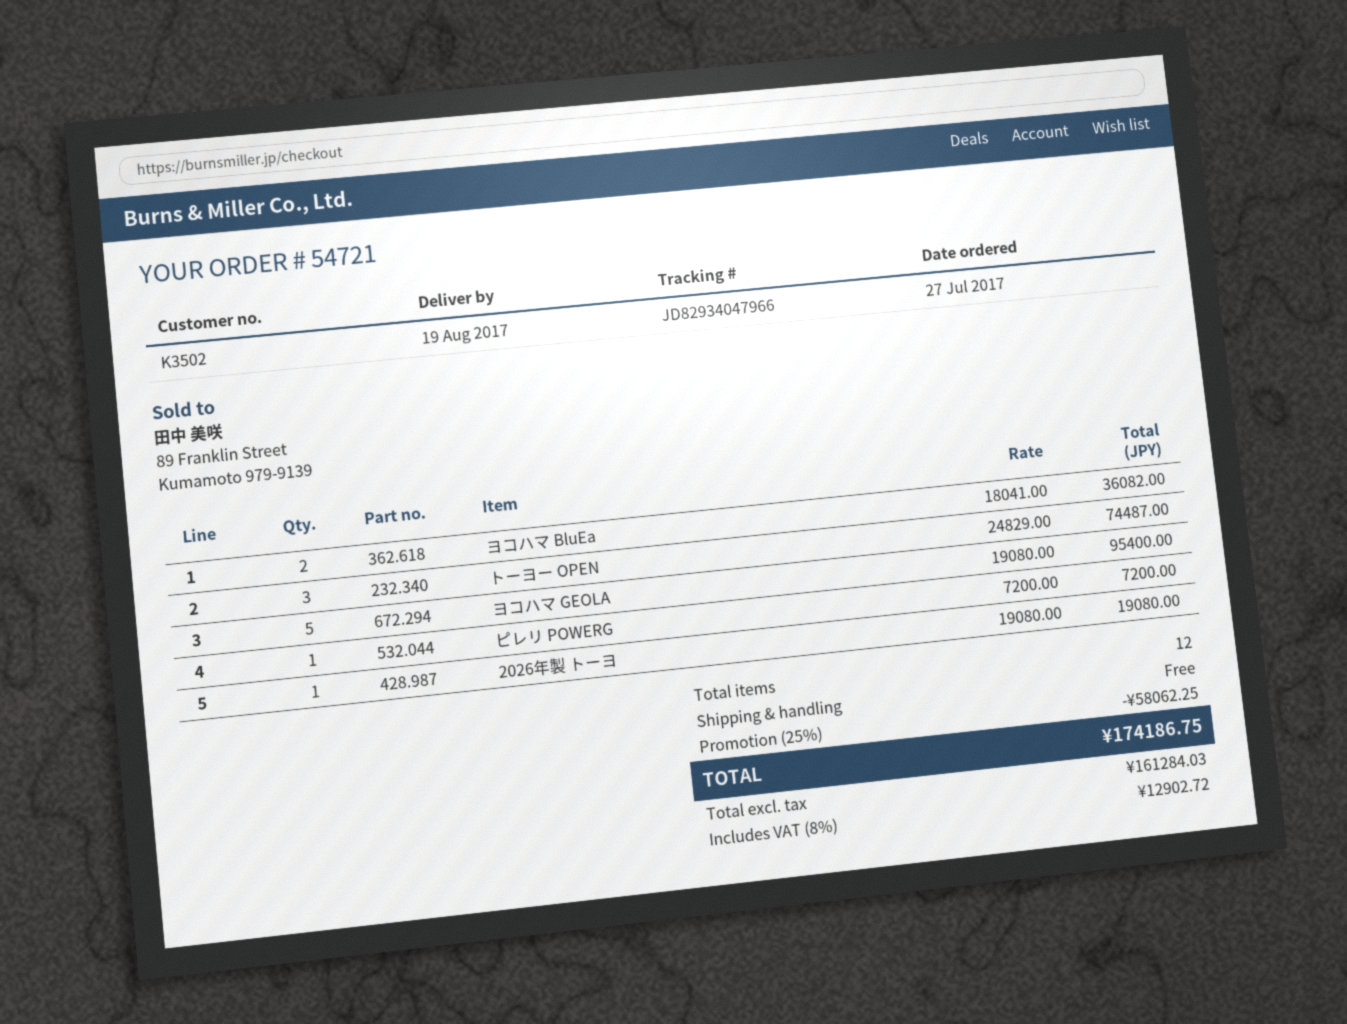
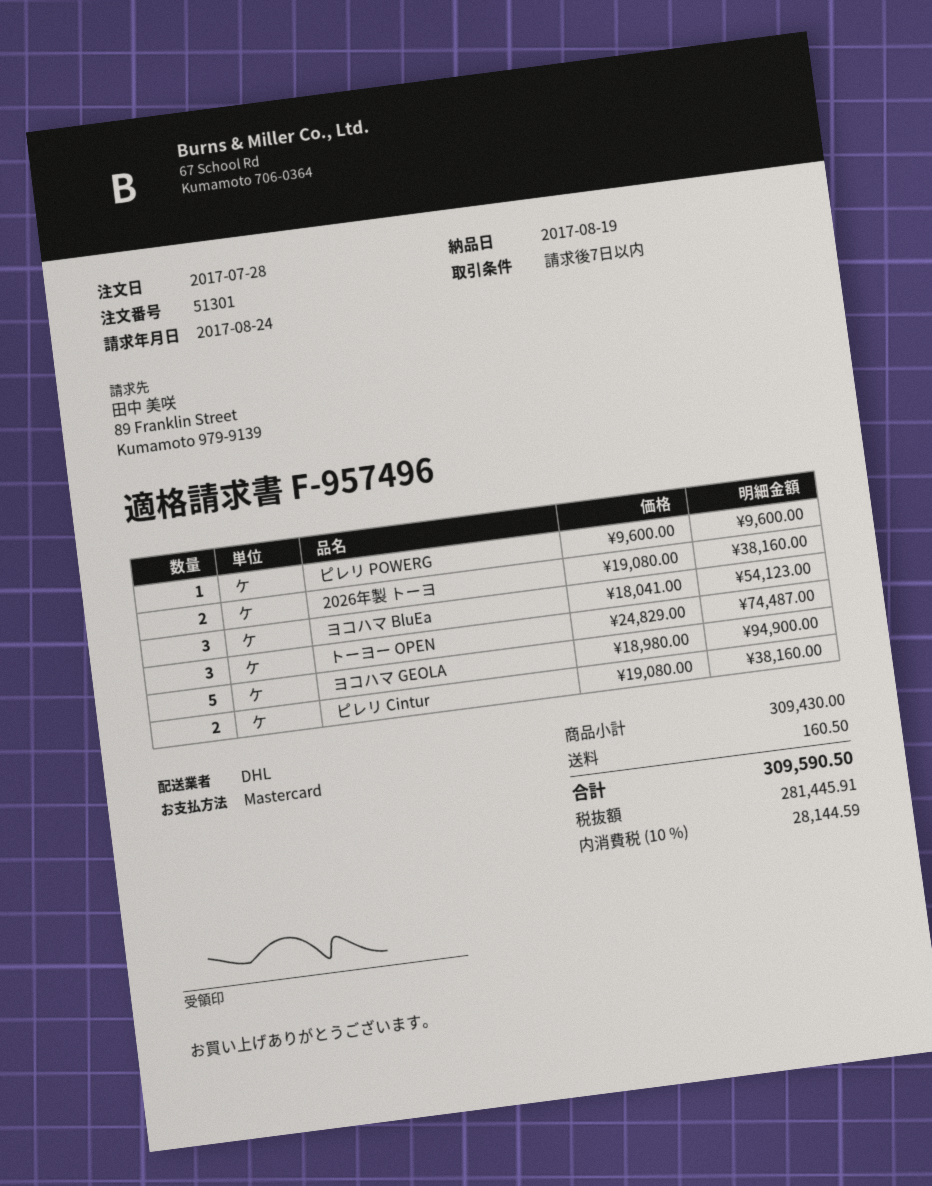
order number: 54721 -> 51301
order date: 2017-07-27 -> 2017-07-28
ヨコハマ BluEa: 2 x 18041.00 = 36082.00 -> 3 x 18041.00 = 54123.00
ヨコハマ GEOLA: 5 x 19080.00 = 95400.00 -> 5 x 18980.00 = 94900.00
ピレリ POWERG: 1 x 7200.00 = 7200.00 -> 1 x 9600.00 = 9600.00
2026年製 トーヨ: 1 x 19080.00 = 19080.00 -> 2 x 19080.00 = 38160.00
ピレリ Cintur: none -> 2 x 19080.00 = 38160.00
discount: 25% = 58062.25 -> none
shipping: 0.00 -> 160.50
net: 161284.03 -> 281445.91
tax: 8% = 12902.72 -> 10% = 28144.59
total: 174186.75 -> 309590.50

